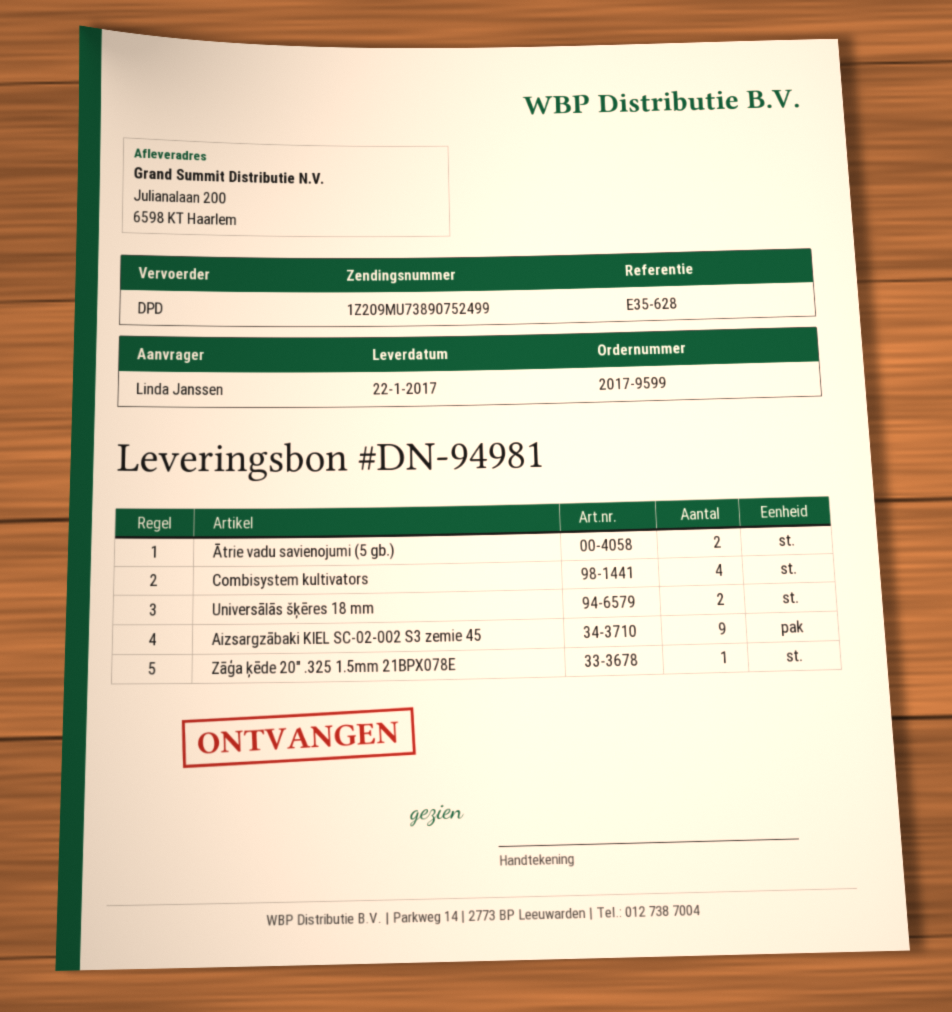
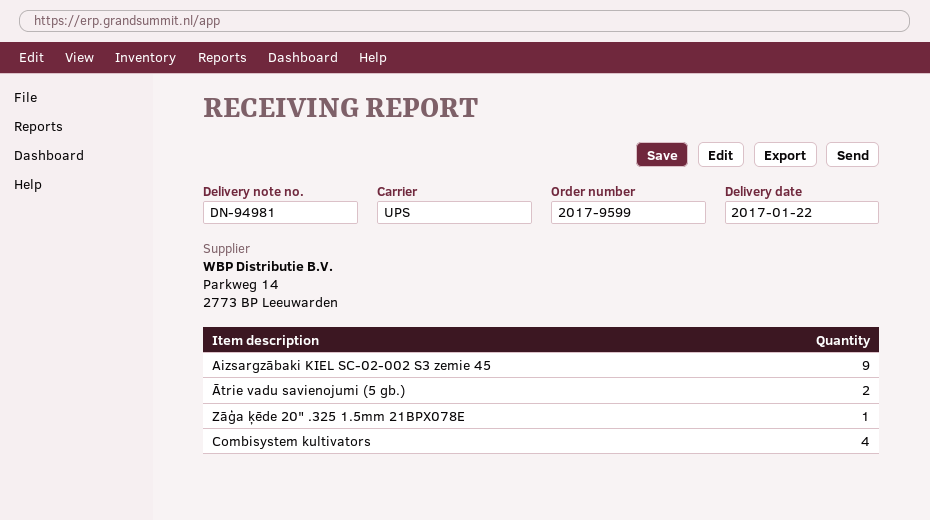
shipping method: DPD -> UPS
Universālās šķēres 18 mm: 2 -> none

